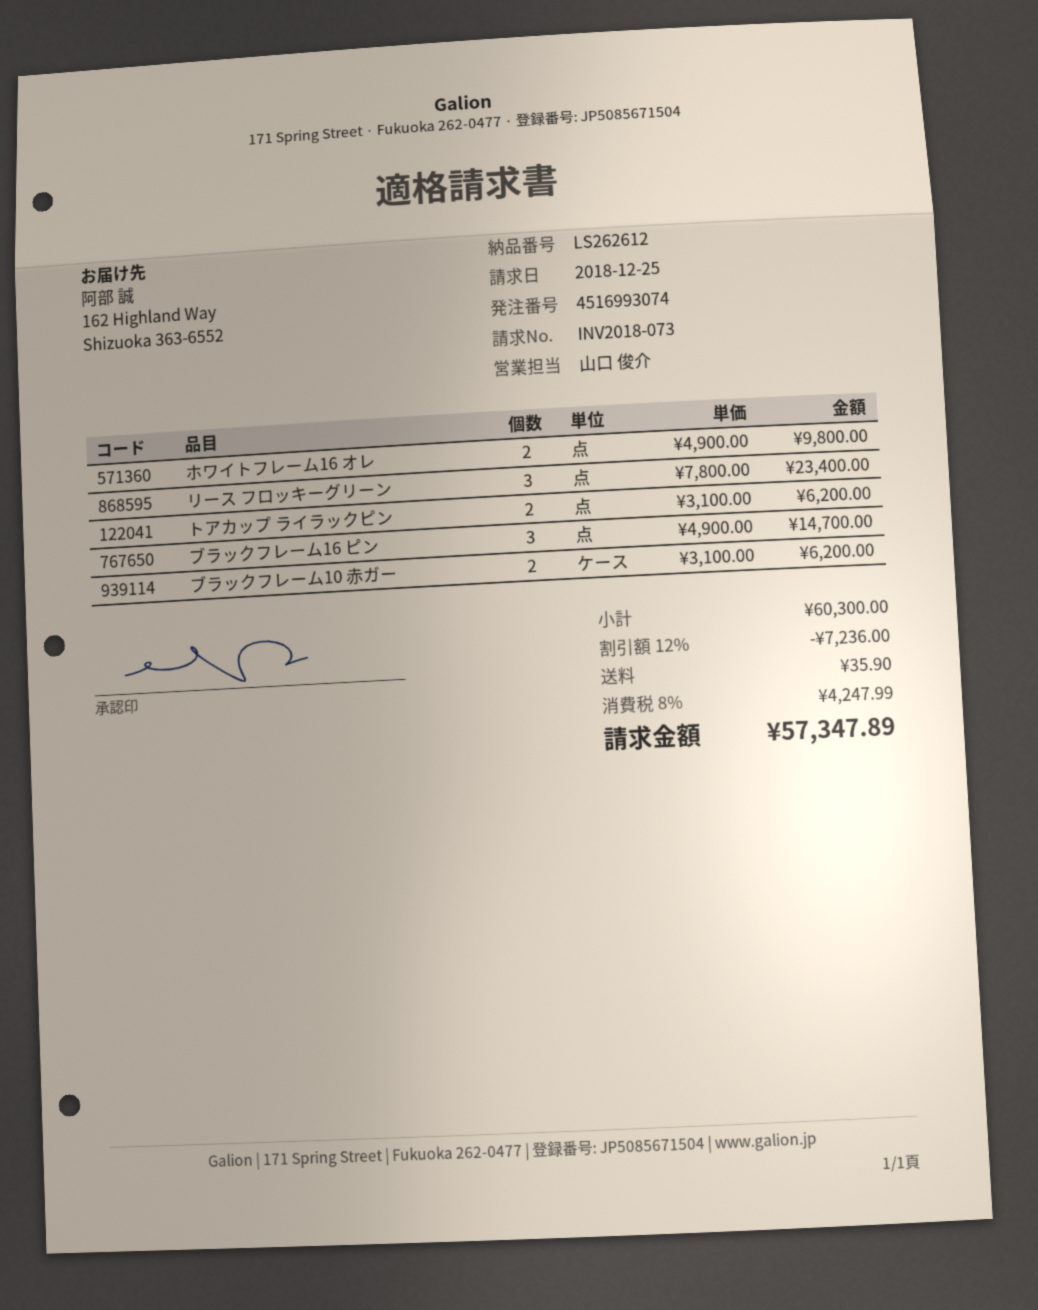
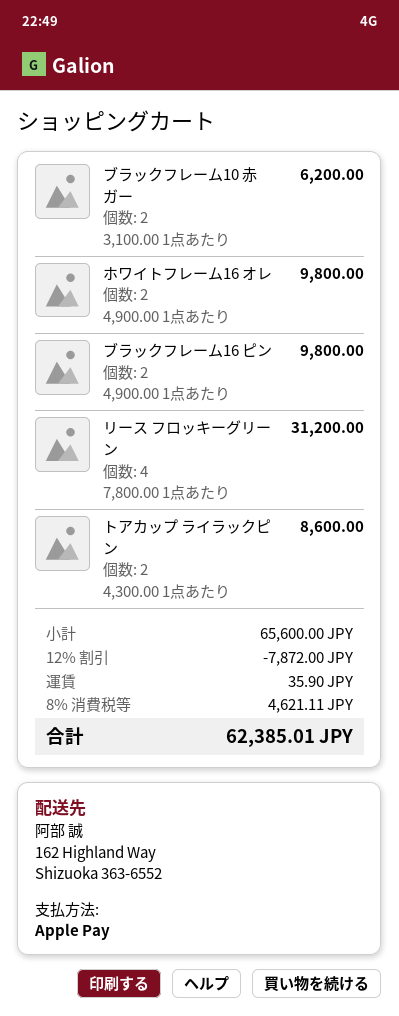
リース フロッキーグリーン: 3 x 7800.00 = 23400.00 -> 4 x 7800.00 = 31200.00
トアカップ ライラックピン: 2 x 3100.00 = 6200.00 -> 2 x 4300.00 = 8600.00
ブラックフレーム16 ピン: 3 x 4900.00 = 14700.00 -> 2 x 4900.00 = 9800.00
subtotal: 60300.00 -> 65600.00
discount: 12% = 7236.00 -> 12% = 7872.00
tax: 8% = 4247.99 -> 8% = 4621.11
total: 57347.89 -> 62385.01

